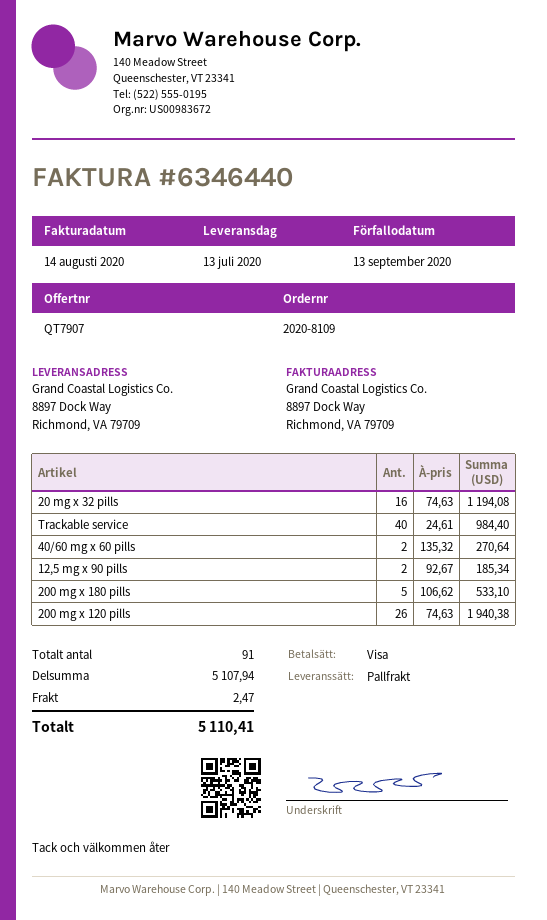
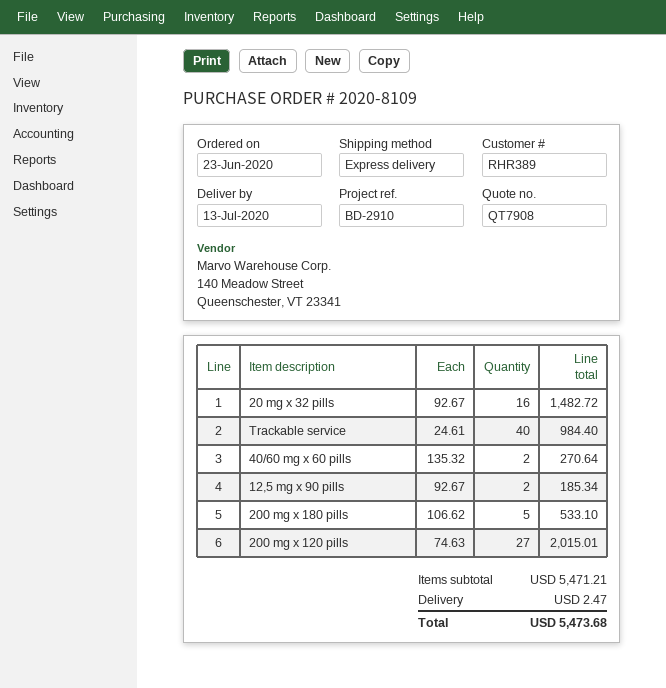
quote number: QT7907 -> QT7908
shipping method: pallet freight -> express
20 mg x 32 pills: 16 x 74.63 = 1194.08 -> 16 x 92.67 = 1482.72
200 mg x 120 pills: 26 x 74.63 = 1940.38 -> 27 x 74.63 = 2015.01
subtotal: 5107.94 -> 5471.21
total: 5110.41 -> 5473.68

